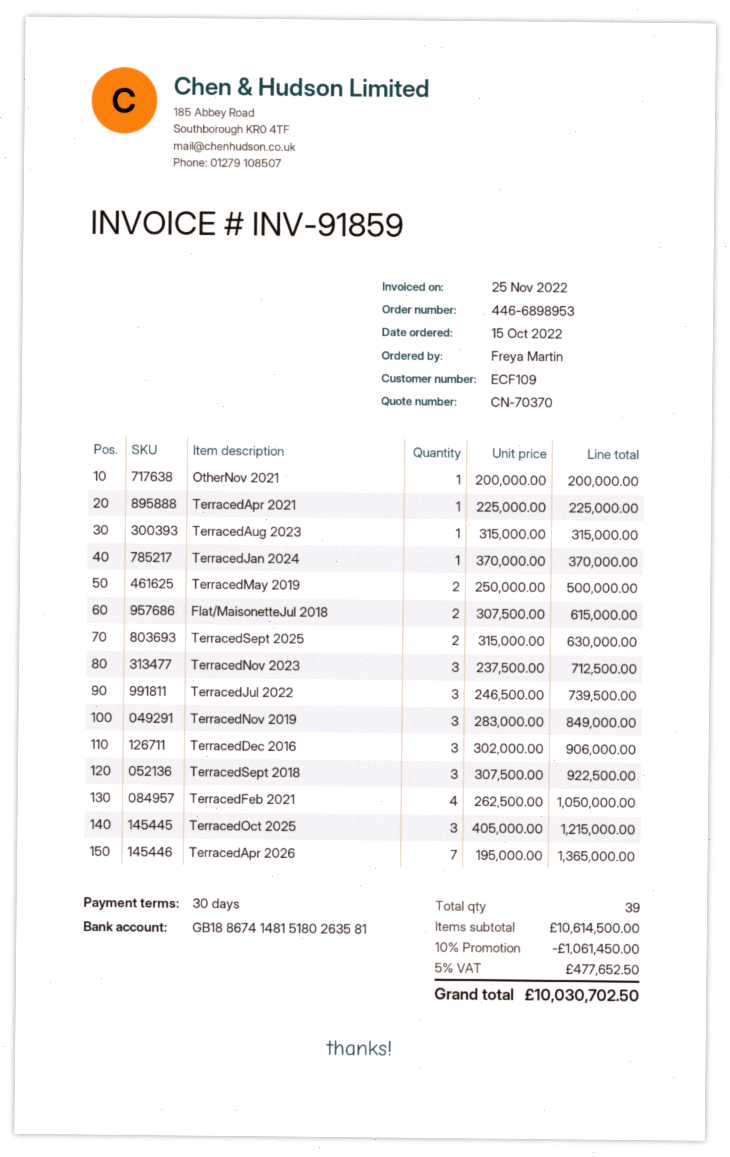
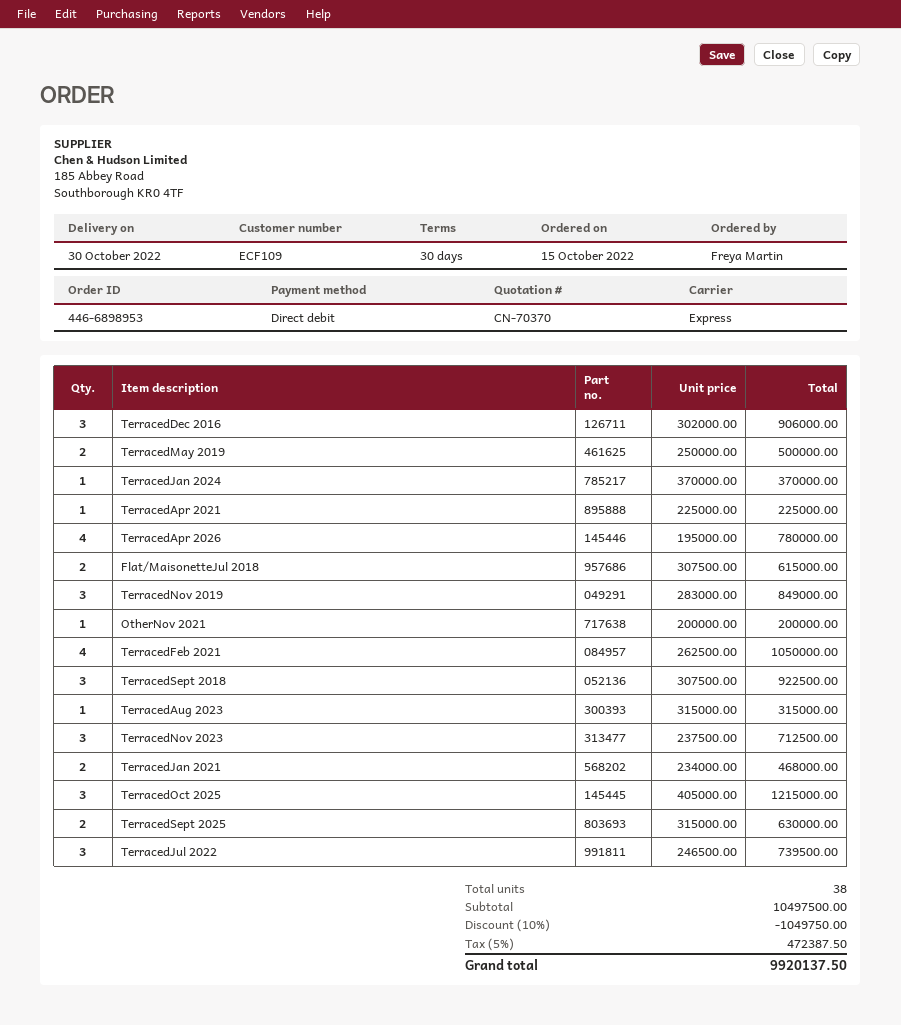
TerracedApr 2026: 7 x 195000.00 = 1365000.00 -> 4 x 195000.00 = 780000.00
TerracedJan 2021: none -> 2 x 234000.00 = 468000.00
total quantity: 39 -> 38
subtotal: 10614500.00 -> 10497500.00
discount: 10% = 1061450.00 -> 10% = 1049750.00
tax: 5% = 477652.50 -> 5% = 472387.50
total: 10030702.50 -> 9920137.50

